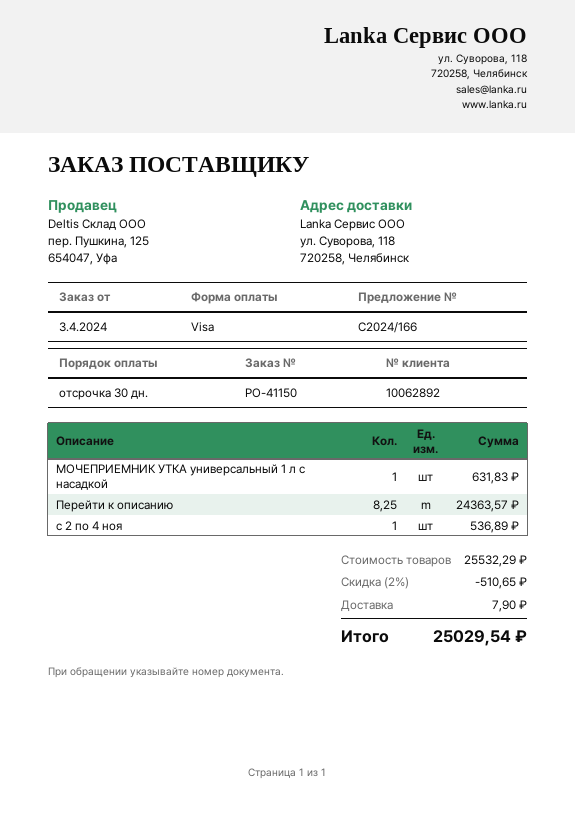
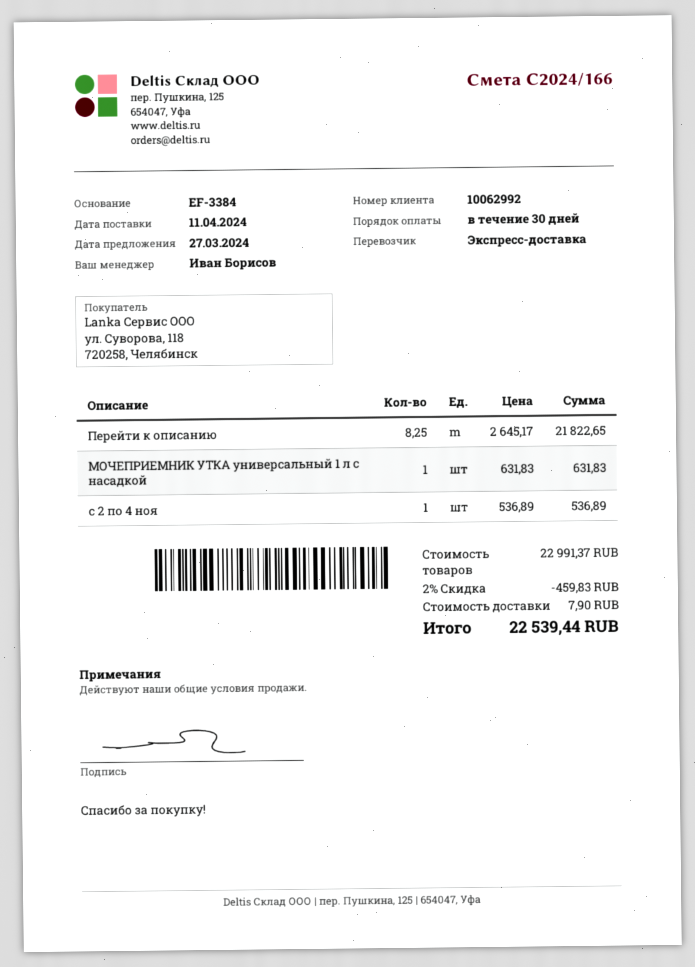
customer number: 10062892 -> 10062992
Перейти к описанию: 8.25 for 24363.57 -> 8.25 for 21822.65
subtotal: 25532.29 -> 22991.37
discount: 2% = 510.65 -> 2% = 459.83
total: 25029.54 -> 22539.44

